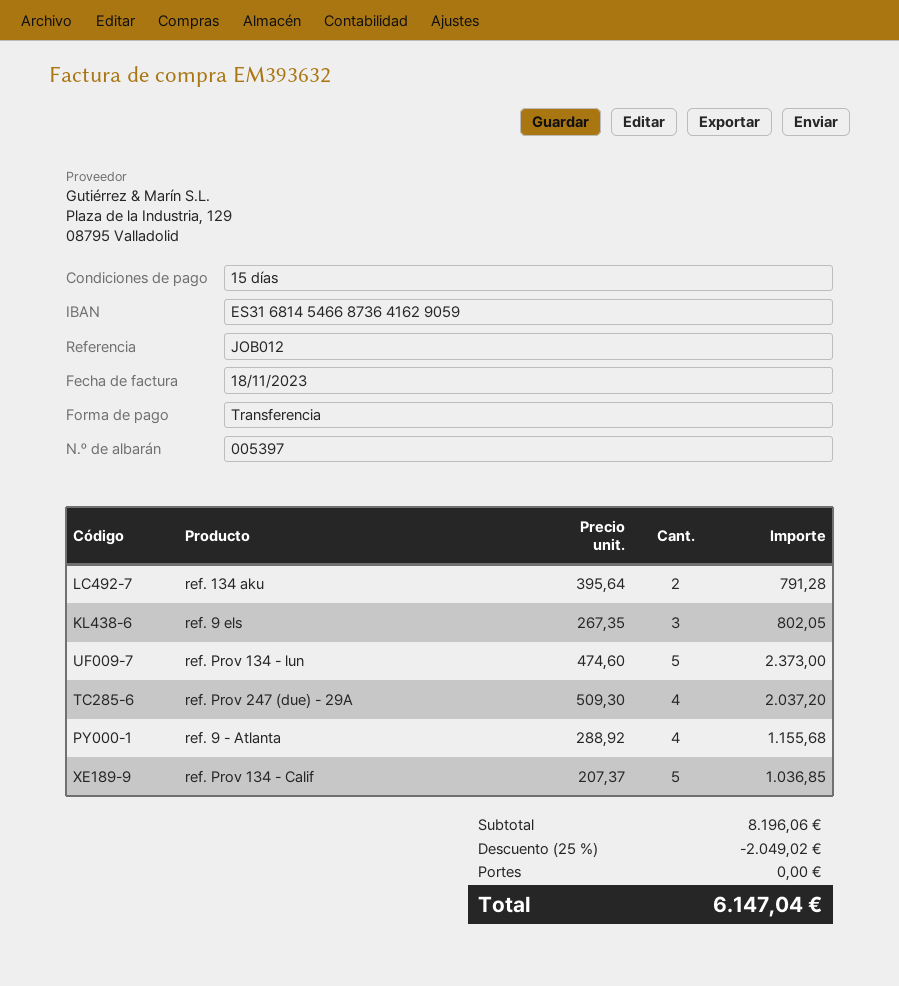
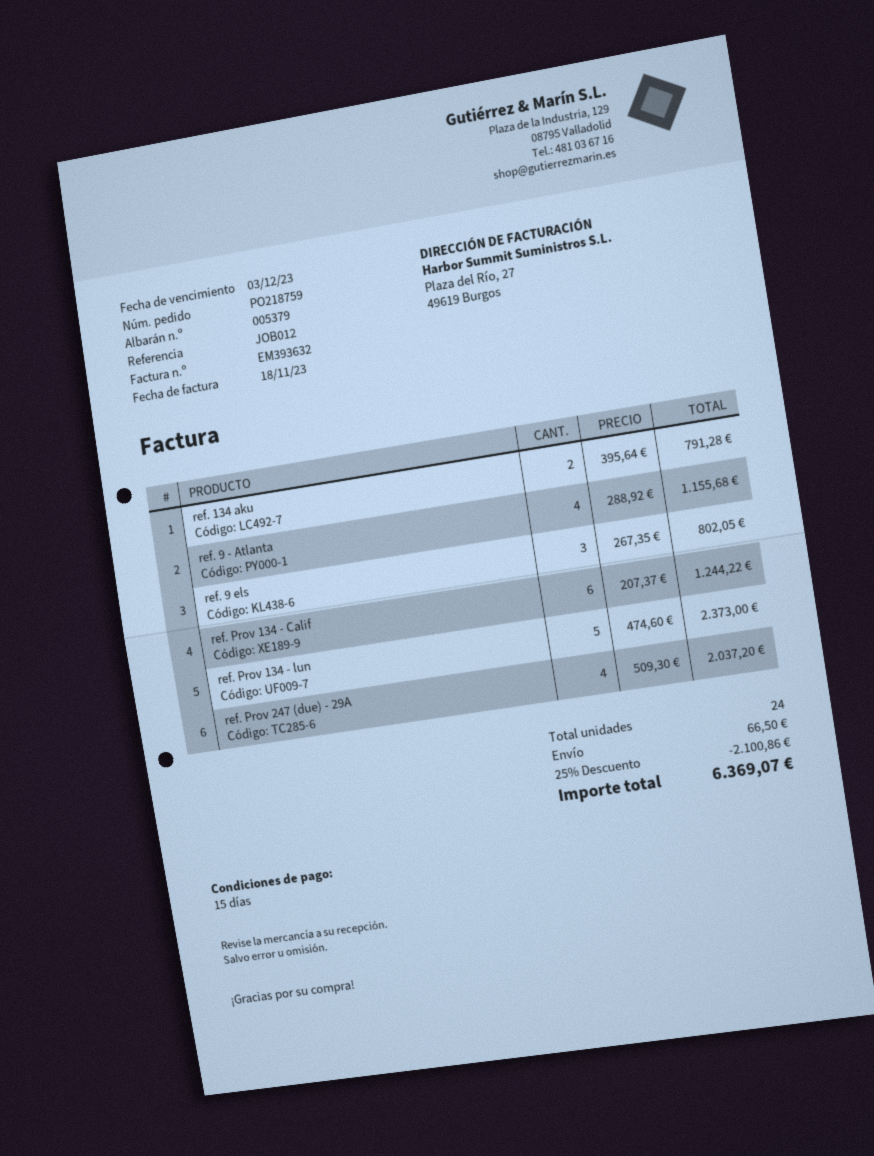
delivery note number: 005397 -> 005379
ref. Prov 134 - Calif: 5 x 207.37 = 1036.85 -> 6 x 207.37 = 1244.22
discount: 25% = 2049.02 -> 25% = 2100.86
shipping: 0.00 -> 66.50
total: 6147.04 -> 6369.07

